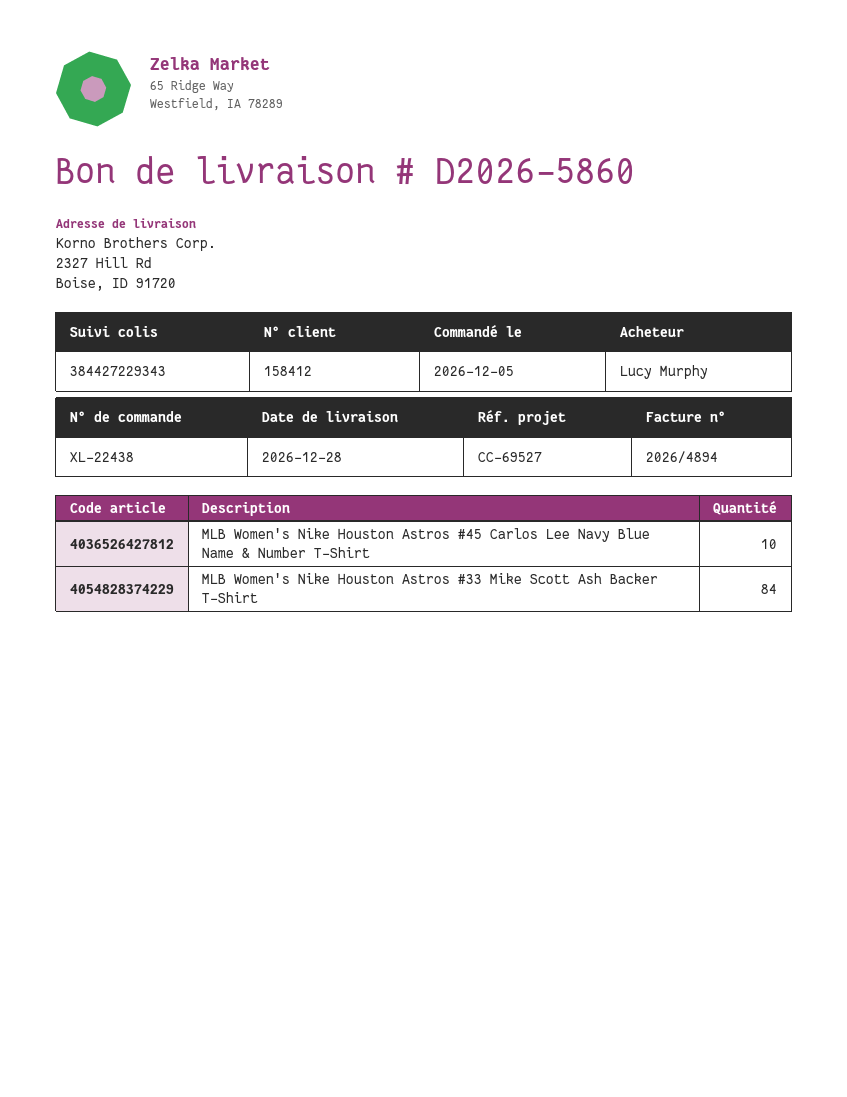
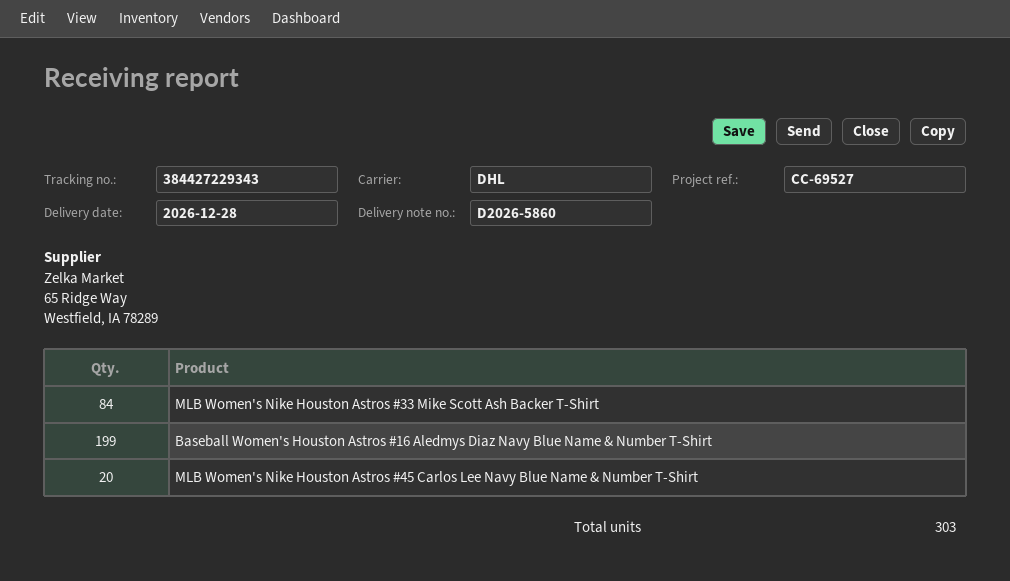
MLB Women's Nike Houston Astros #45 Carlos Lee Navy Blue Name & Number T-Shirt: 10 -> 20
Baseball Women's Houston Astros #16 Aledmys Diaz Navy Blue Name & Number T-Shirt: none -> 199

